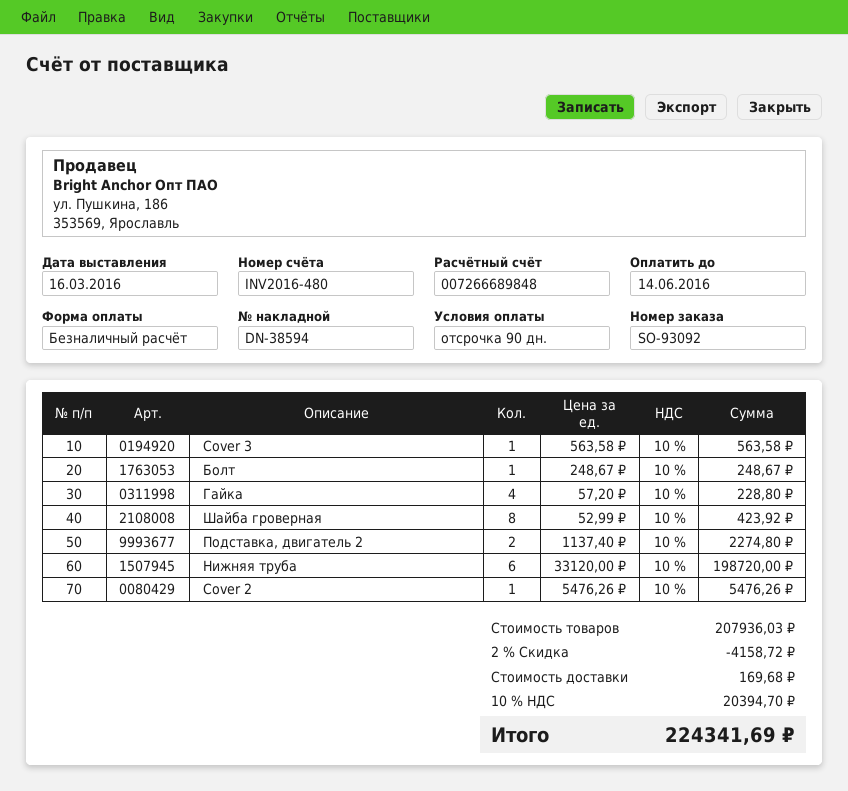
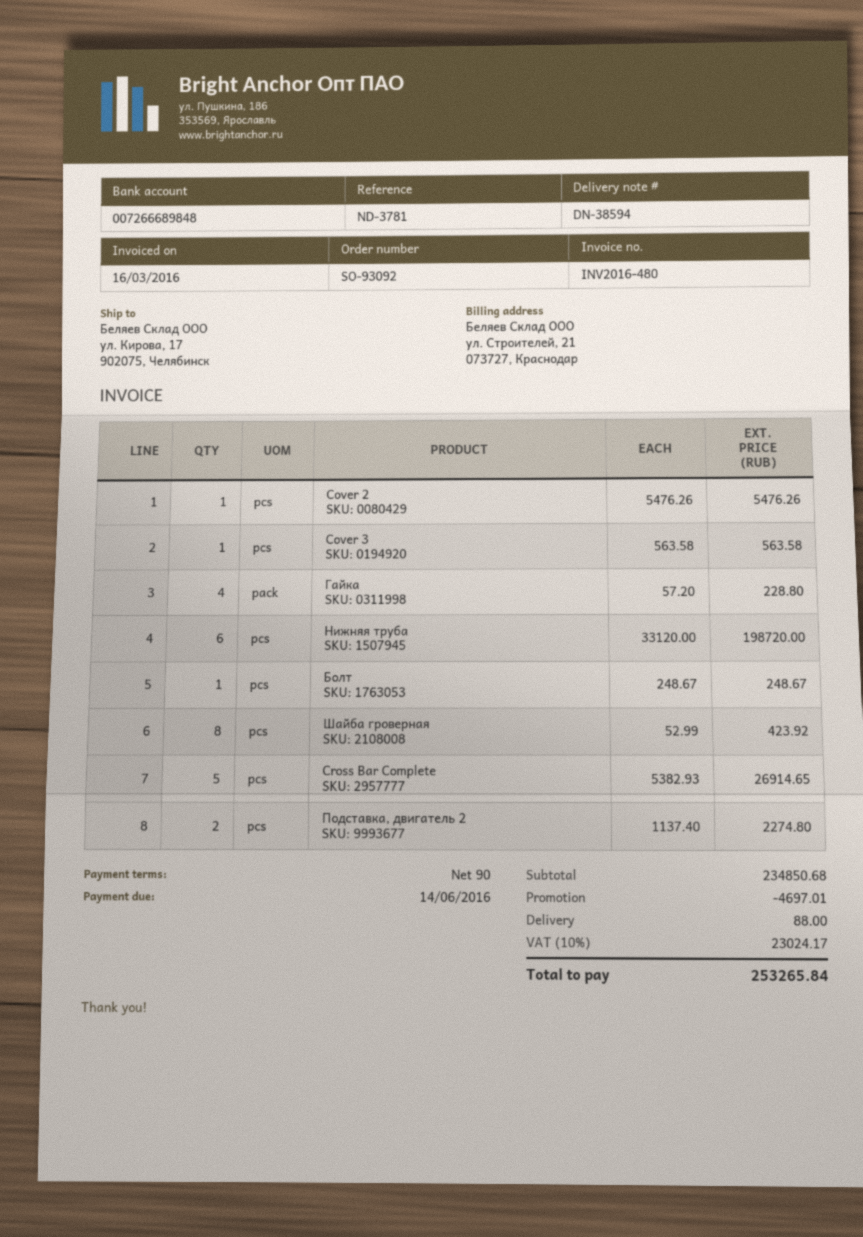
Cross Bar Complete: none -> 5 x 5382.93 = 26914.65
subtotal: 207936.03 -> 234850.68
discount: 4158.72 -> 4697.01
shipping: 169.68 -> 88.00
tax: 10% = 20394.70 -> 10% = 23024.17
total: 224341.69 -> 253265.84

